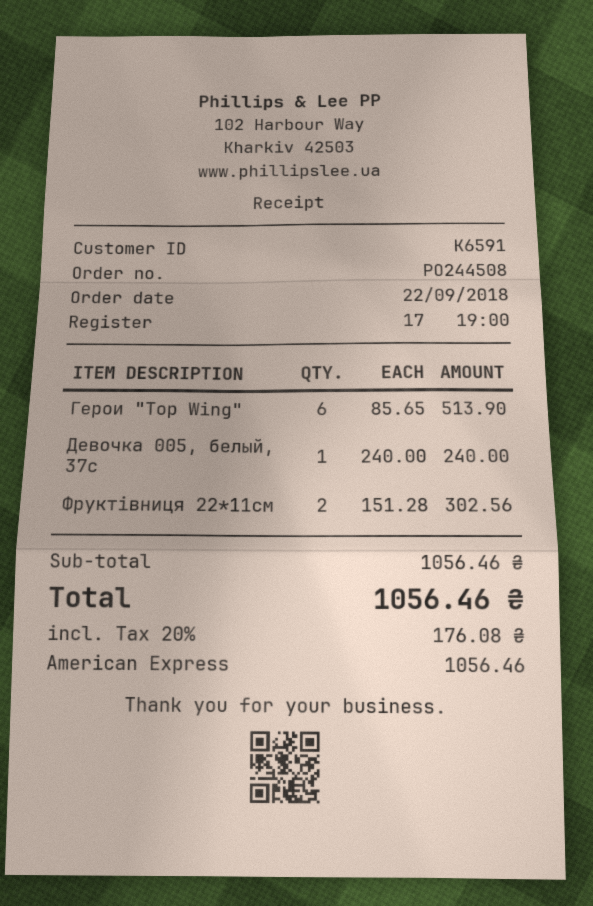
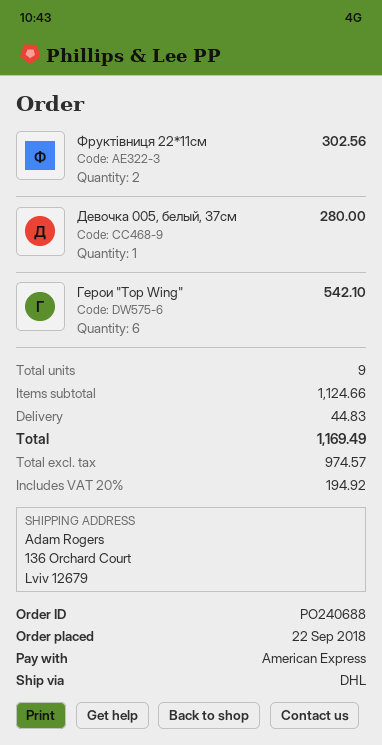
order number: PO244508 -> PO240688
Герои "Top Wing": 6 for 513.90 -> 6 for 542.10
Девочка 005, белый, 37с: 1 for 240.00 -> 1 for 280.00
subtotal: 1056.46 -> 1124.66
shipping: none -> 44.83
tax: 20% = 176.08 -> 20% = 194.92
total: 1056.46 -> 1169.49

